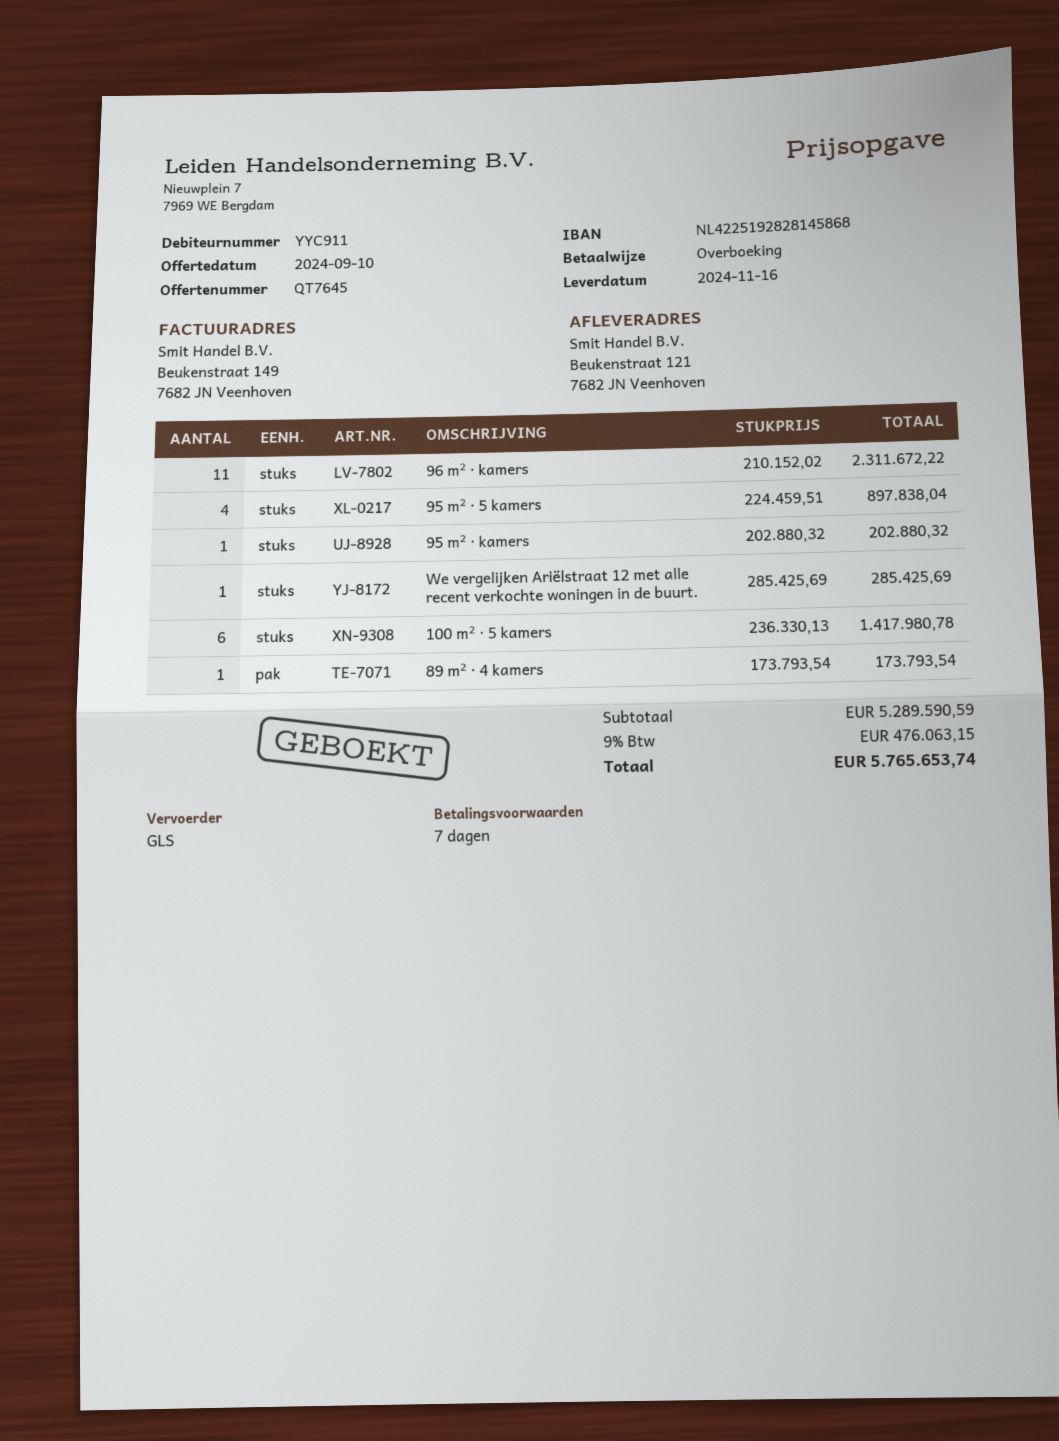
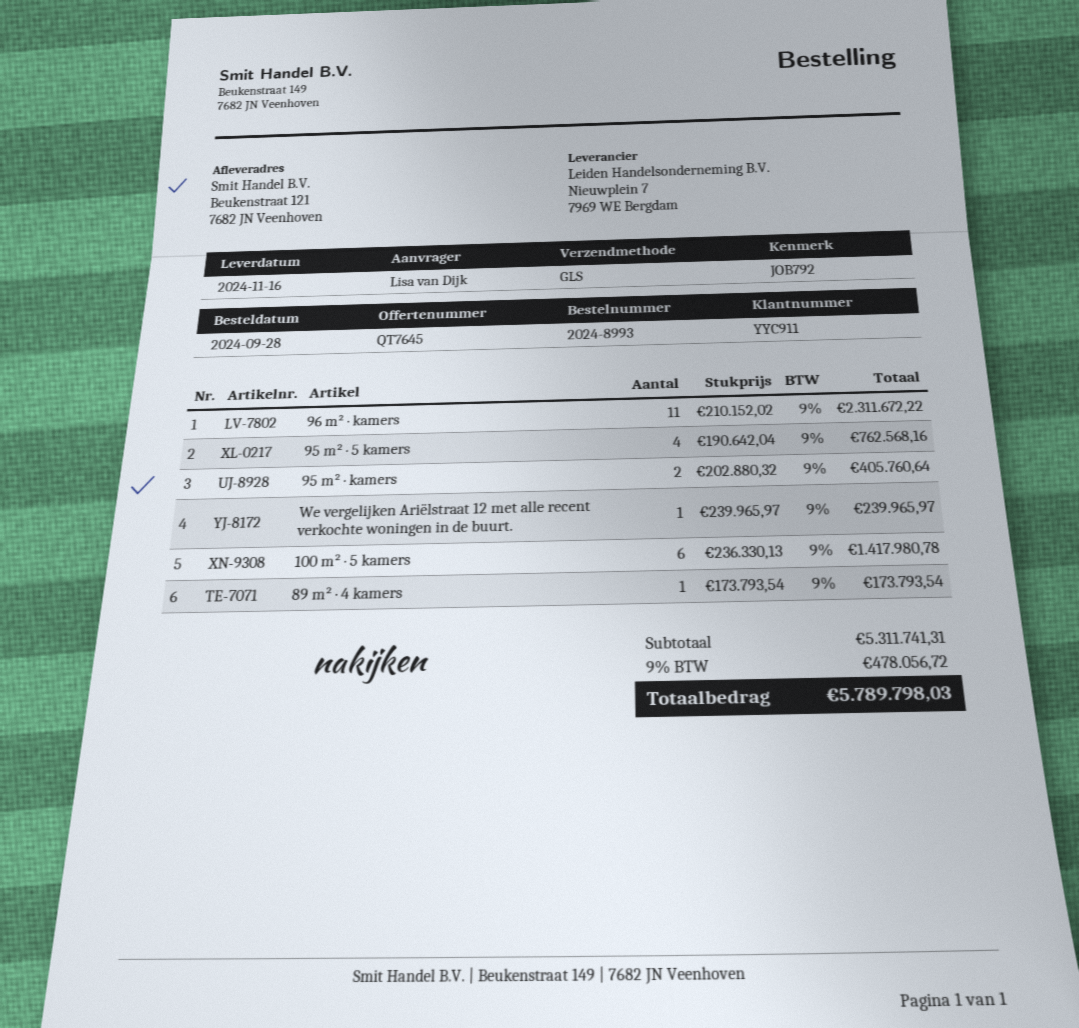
95 m² · 5 kamers: 4 x 224459.51 = 897838.04 -> 4 x 190642.04 = 762568.16
95 m² · kamers: 1 x 202880.32 = 202880.32 -> 2 x 202880.32 = 405760.64
We vergelijken Ariëlstraat 12 met alle recent verkochte woningen in de buurt.: 1 x 285425.69 = 285425.69 -> 1 x 239965.97 = 239965.97
subtotal: 5289590.59 -> 5311741.31
tax: 9% = 476063.15 -> 9% = 478056.72
total: 5765653.74 -> 5789798.03

